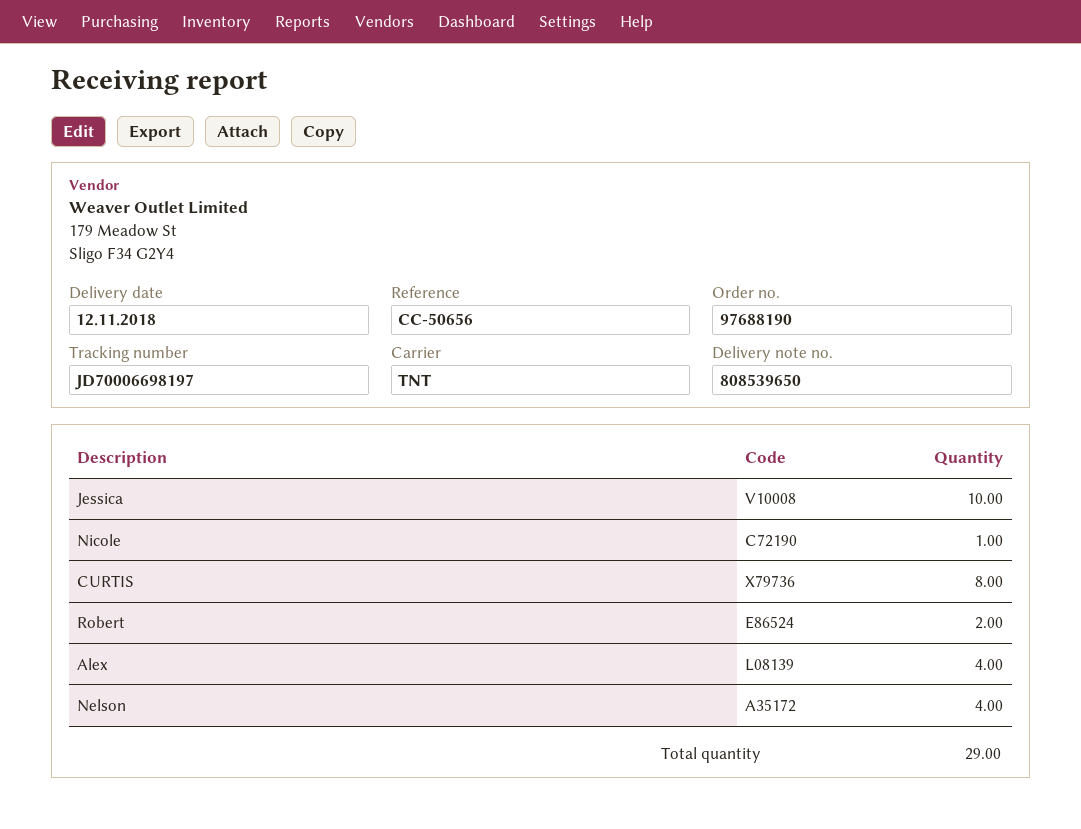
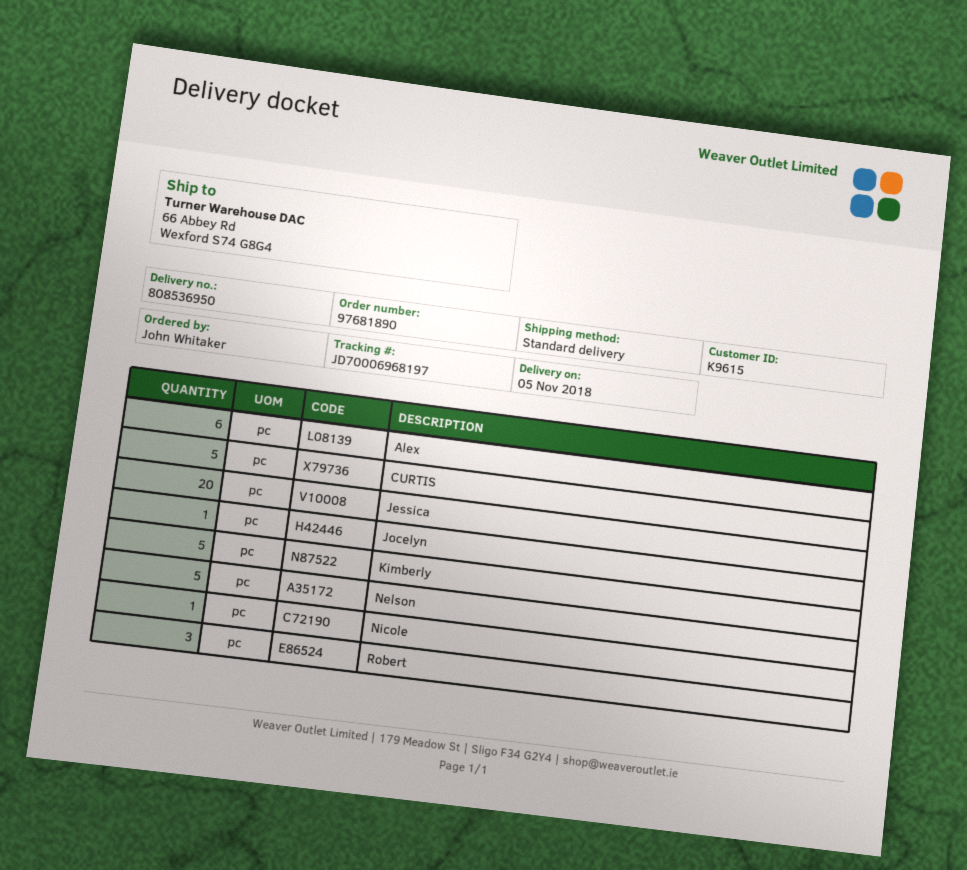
order number: 97688190 -> 97681890
delivery note number: 808539650 -> 808536950
delivery date: 2018-11-12 -> 2018-11-05
shipping method: TNT -> standard
tracking number: JD70006698197 -> JD70006968197
Jessica: 10 -> 20
CURTIS: 8 -> 5
Robert: 2 -> 3
Alex: 4 -> 6
Nelson: 4 -> 5
Jocelyn: none -> 1
Kimberly: none -> 5

